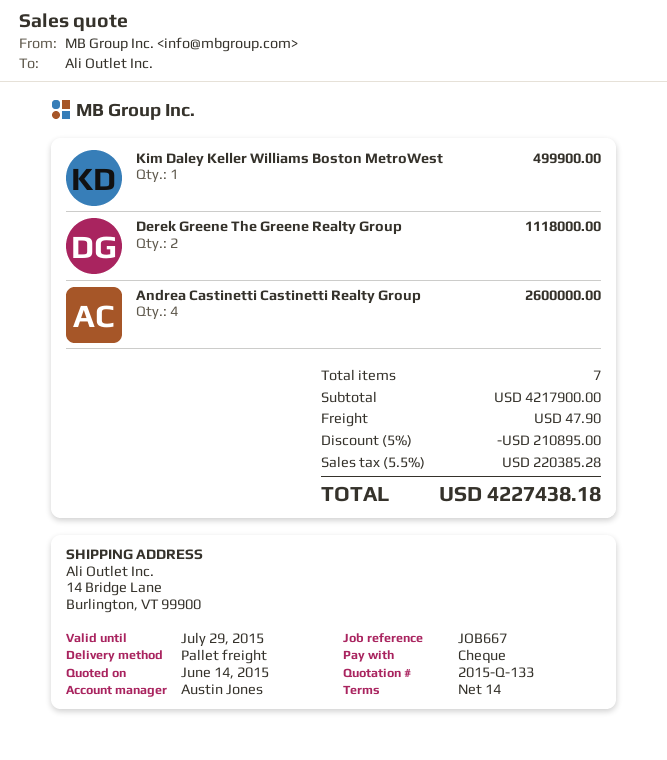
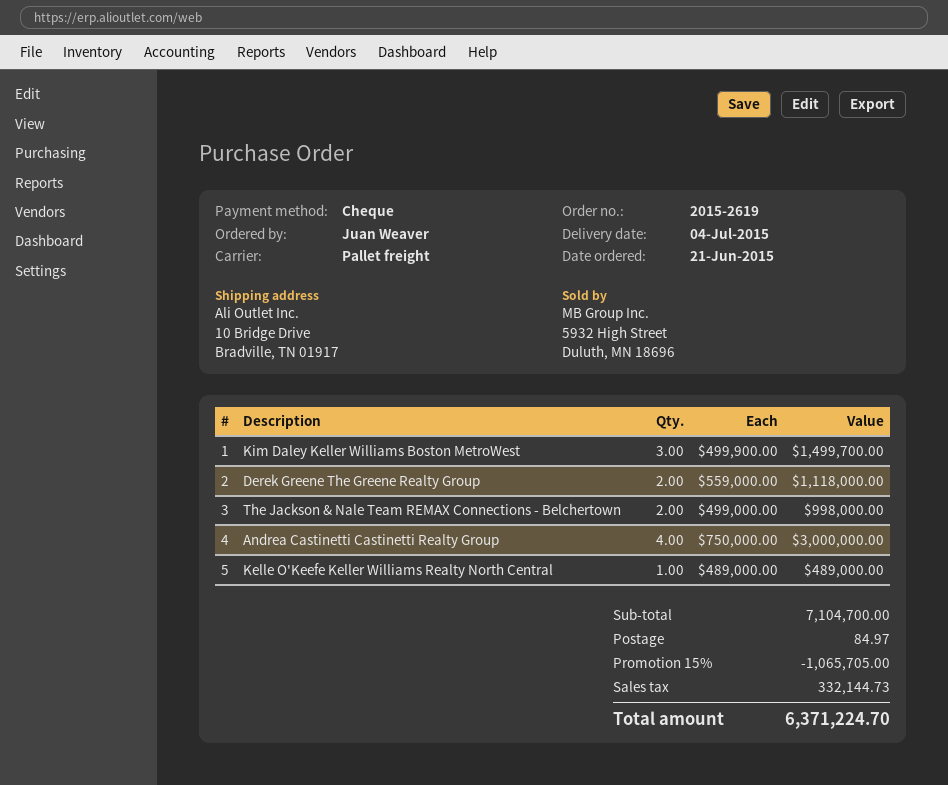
ship to: 14 Bridge Lane, Burlington, VT 99900 -> 10 Bridge Drive, Bradville, TN 01917
Kim Daley Keller Williams Boston MetroWest: 1 for 499900.00 -> 3 for 1499700.00
Andrea Castinetti Castinetti Realty Group: 4 for 2600000.00 -> 4 for 3000000.00
The Jackson & Nale Team REMAX Connections - Belchertown: none -> 2 for 998000.00
Kelle O'Keefe Keller Williams Realty North Central: none -> 1 for 489000.00
subtotal: 4217900.00 -> 7104700.00
discount: 5% = 210895.00 -> 15% = 1065705.00
shipping: 47.90 -> 84.97
tax: 220385.28 -> 332144.73
total: 4227438.18 -> 6371224.70

